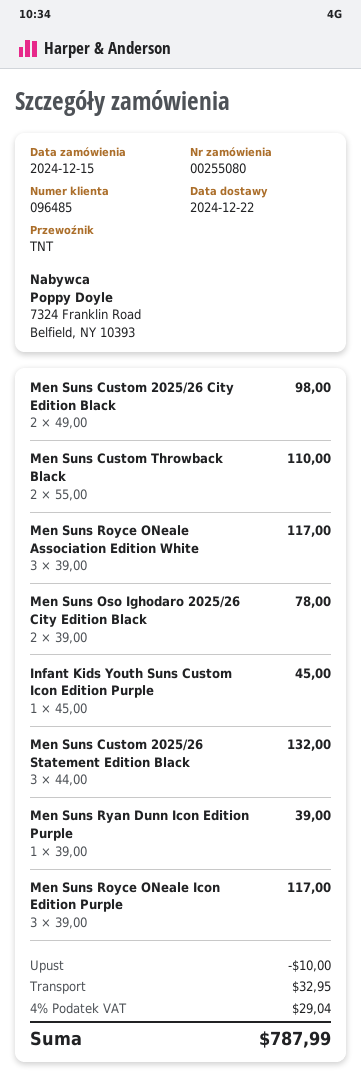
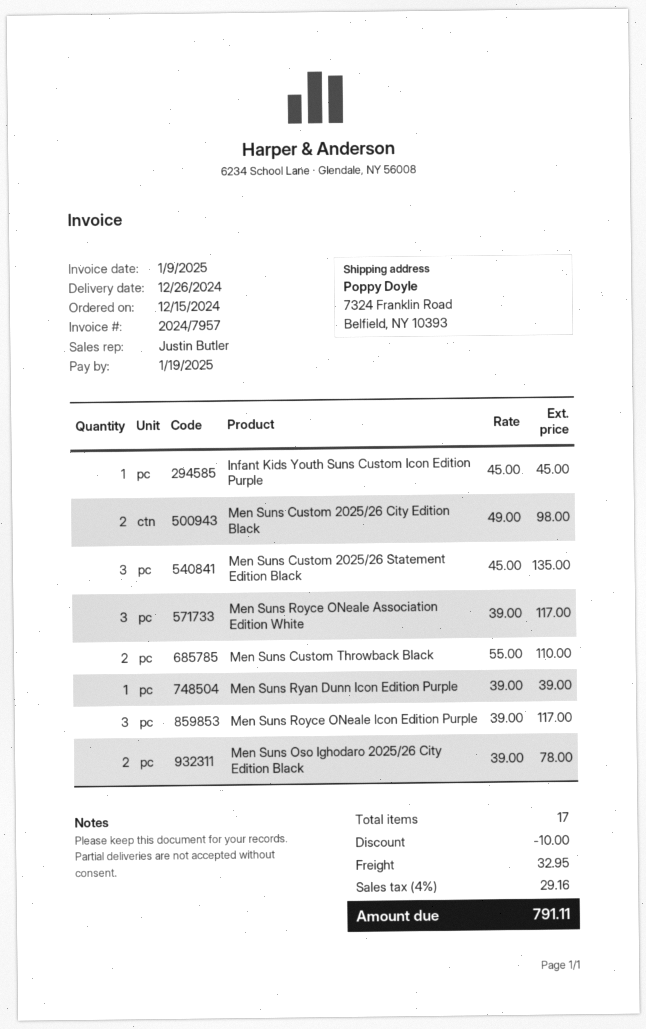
delivery date: 2024-12-22 -> 2024-12-26
Men Suns Custom 2025/26 Statement Edition Black: 3 x 44.00 = 132.00 -> 3 x 45.00 = 135.00
tax: 4% = 29.04 -> 4% = 29.16
total: 787.99 -> 791.11

